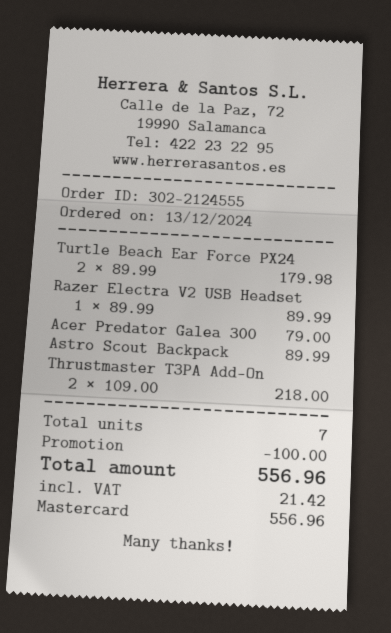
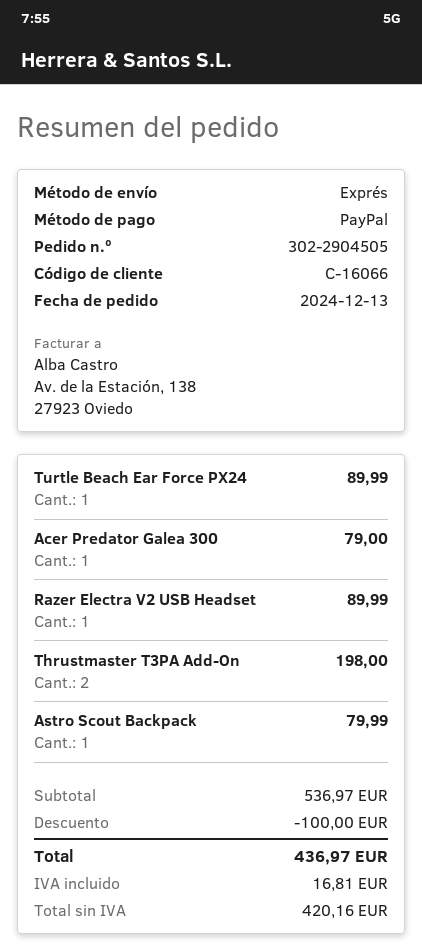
order number: 302-2124555 -> 302-2904505
payment method: Mastercard -> PayPal
Turtle Beach Ear Force PX24: 2 for 179.98 -> 1 for 89.99
Astro Scout Backpack: 1 for 89.99 -> 1 for 79.99
Thrustmaster T3PA Add-On: 2 for 218.00 -> 2 for 198.00
tax: 21.42 -> 16.81
total: 556.96 -> 436.97

